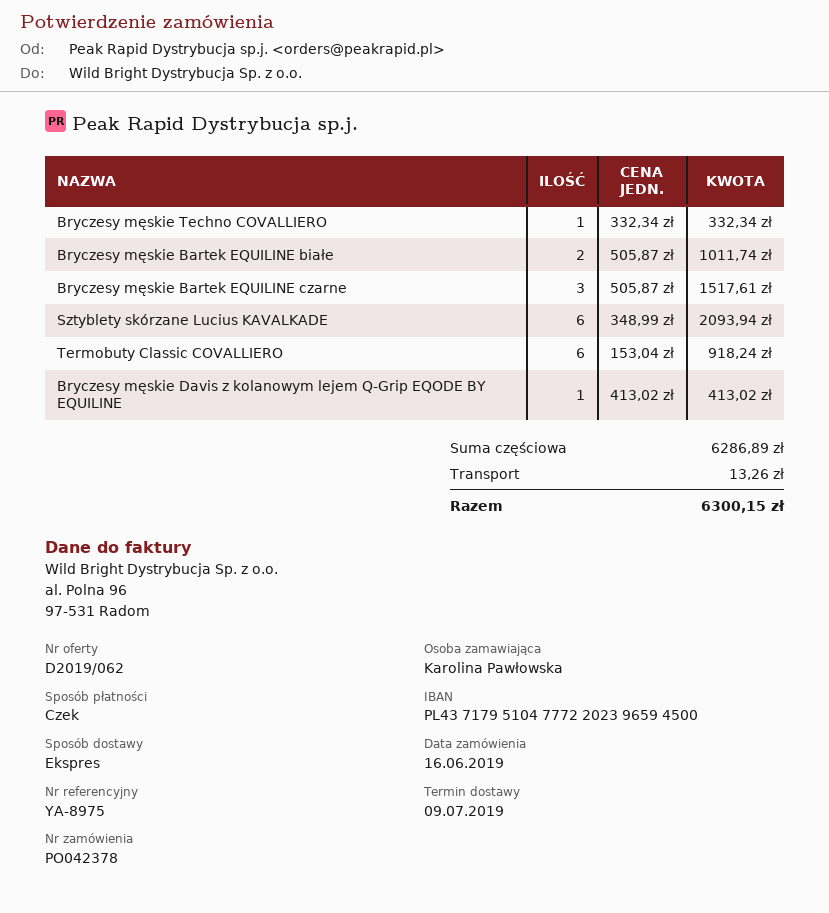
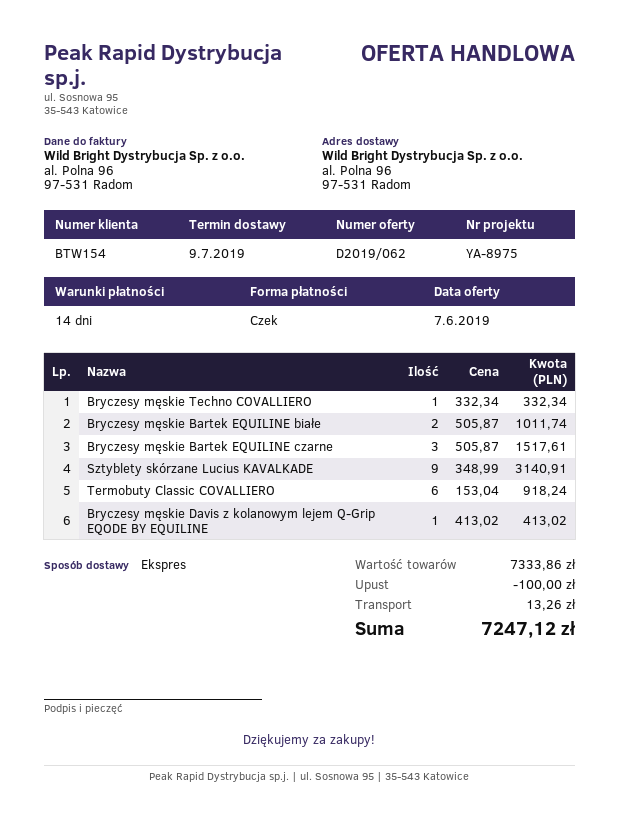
Sztyblety skórzane Lucius KAVALKADE: 6 x 348.99 = 2093.94 -> 9 x 348.99 = 3140.91
subtotal: 6286.89 -> 7333.86
discount: none -> 100.00
total: 6300.15 -> 7247.12

